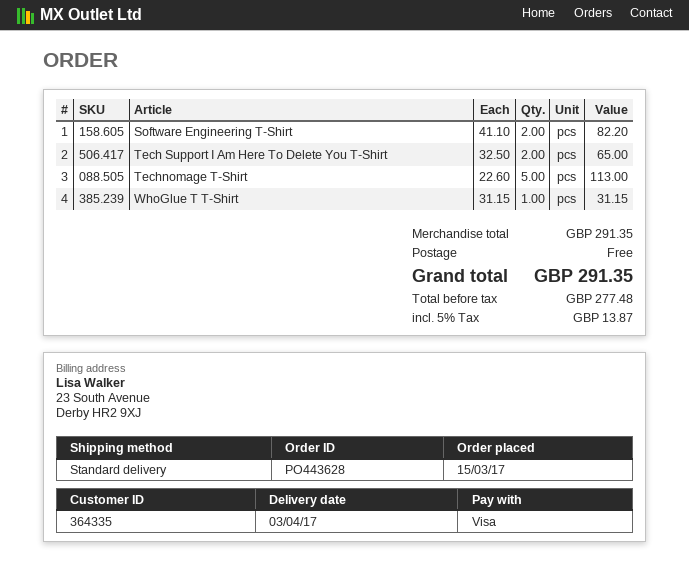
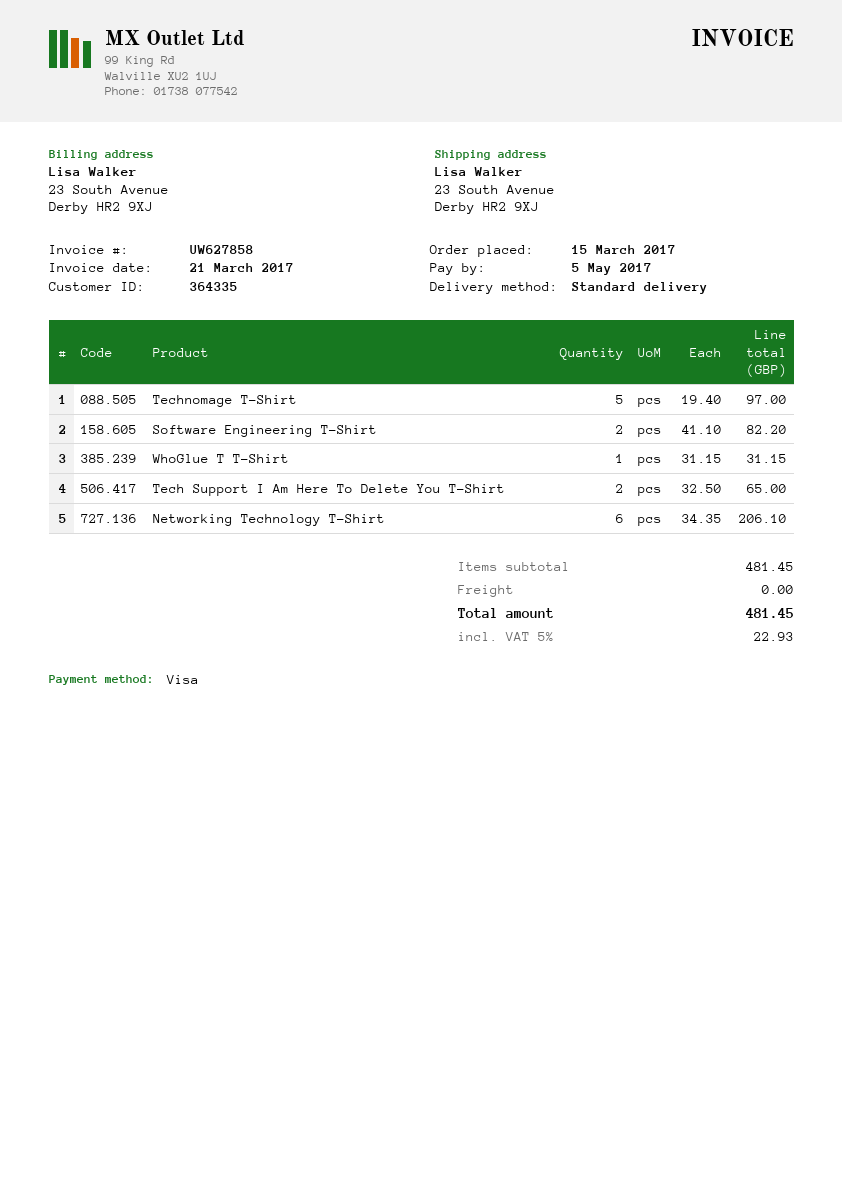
Technomage T-Shirt: 5 x 22.60 = 113.00 -> 5 x 19.40 = 97.00
Networking Technology T-Shirt: none -> 6 x 34.35 = 206.10
subtotal: 291.35 -> 481.45
tax: 5% = 13.87 -> 5% = 22.93
total: 291.35 -> 481.45

